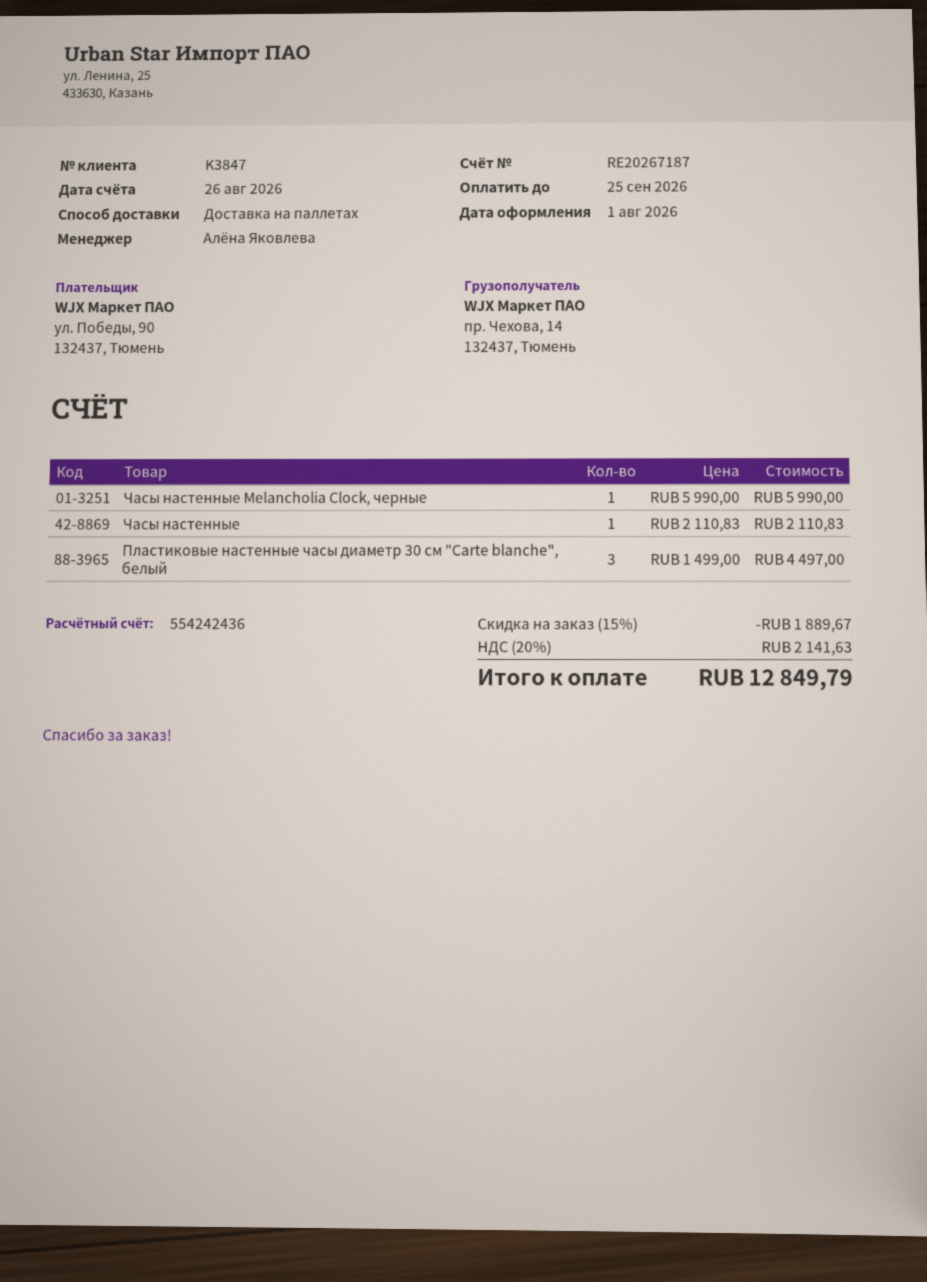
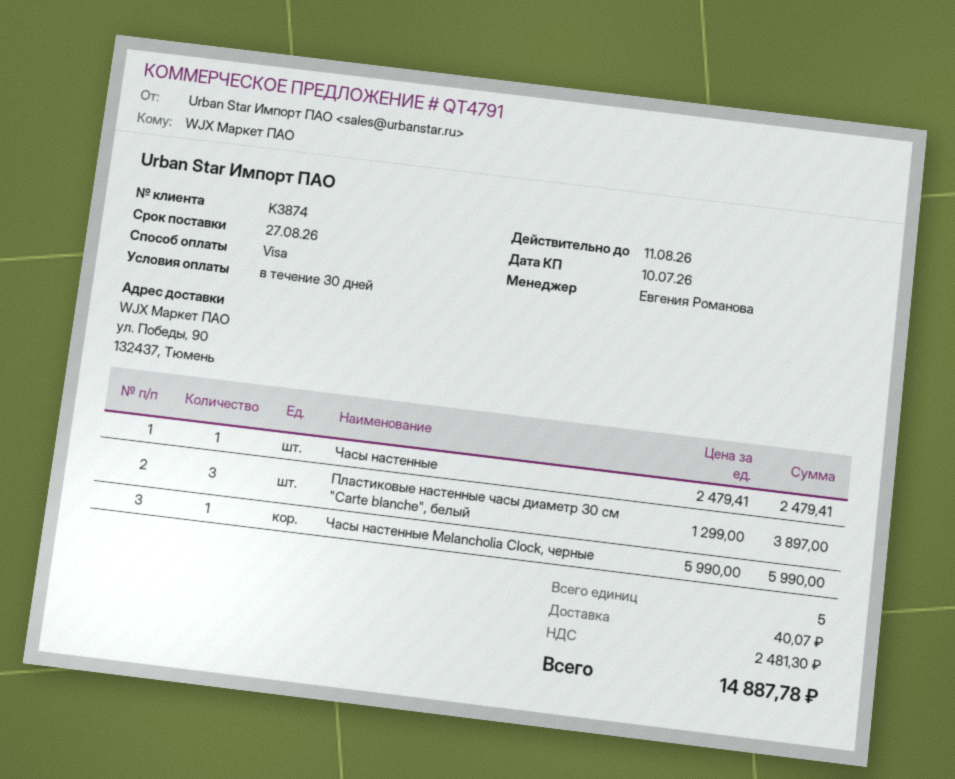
customer number: K3847 -> K3874
sales rep: Алёна Яковлева -> Евгения Романова
ship to: пр. Чехова, 14, 132437, Тюмень -> ул. Победы, 90, 132437, Тюмень
Часы настенные: 1 x 2110.83 = 2110.83 -> 1 x 2479.41 = 2479.41
Пластиковые настенные часы диаметр 30 см "Carte blanche", белый: 3 x 1499.00 = 4497.00 -> 3 x 1299.00 = 3897.00
discount: 15% = 1889.67 -> none
shipping: none -> 40.07
tax: 2141.63 -> 2481.30
total: 12849.79 -> 14887.78

